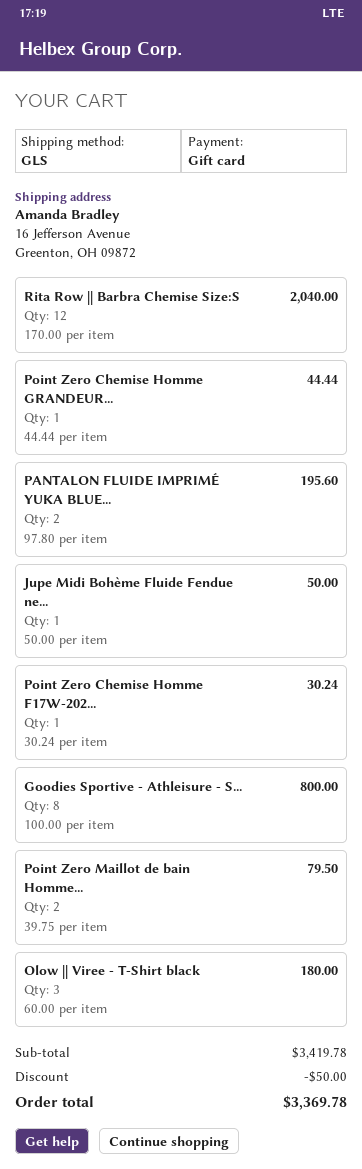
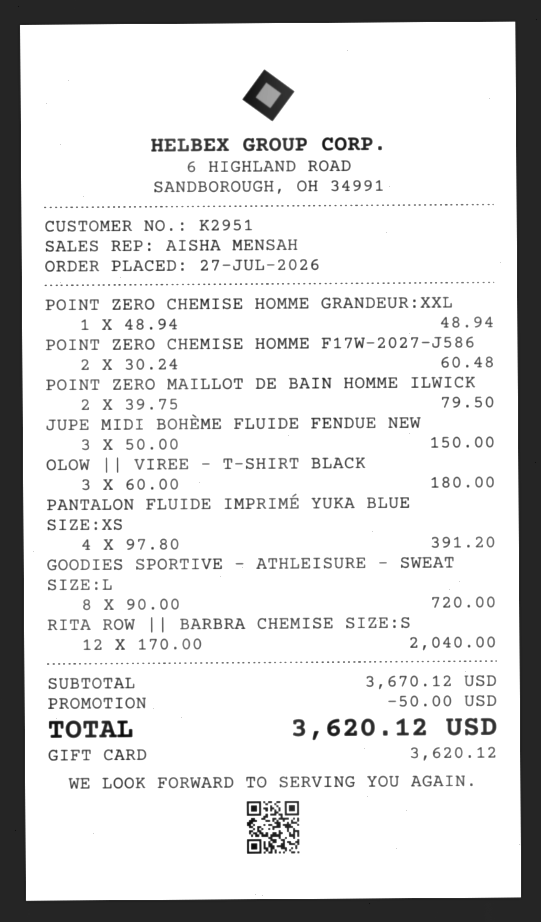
Point Zero Chemise Homme GRANDEUR...: 1 x 44.44 = 44.44 -> 1 x 48.94 = 48.94
PANTALON FLUIDE IMPRIMÉ YUKA BLUE...: 2 x 97.80 = 195.60 -> 4 x 97.80 = 391.20
Jupe Midi Bohème Fluide Fendue ne...: 1 x 50.00 = 50.00 -> 3 x 50.00 = 150.00
Point Zero Chemise Homme F17W-202...: 1 x 30.24 = 30.24 -> 2 x 30.24 = 60.48
Goodies Sportive - Athleisure - S...: 8 x 100.00 = 800.00 -> 8 x 90.00 = 720.00
subtotal: 3419.78 -> 3670.12
total: 3369.78 -> 3620.12

